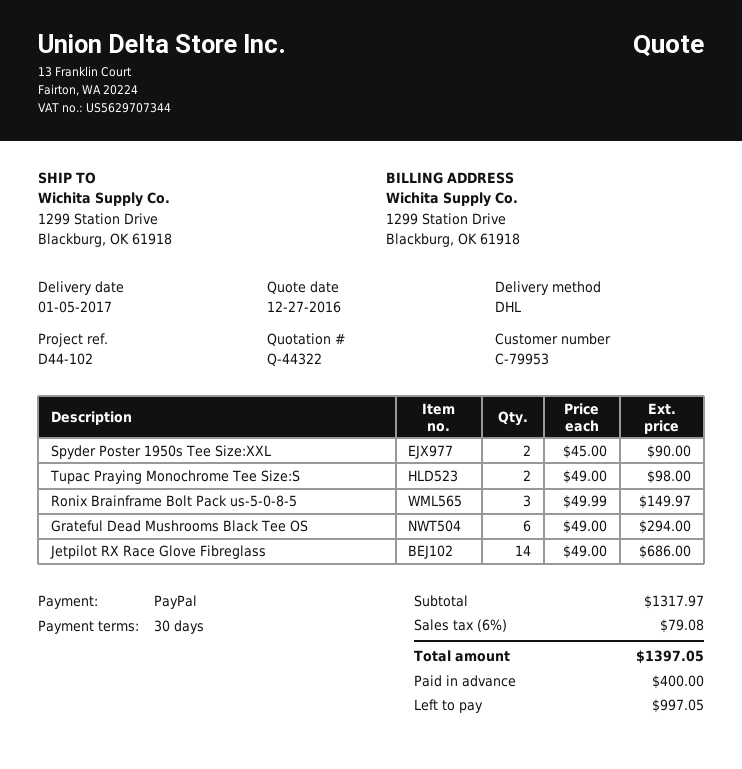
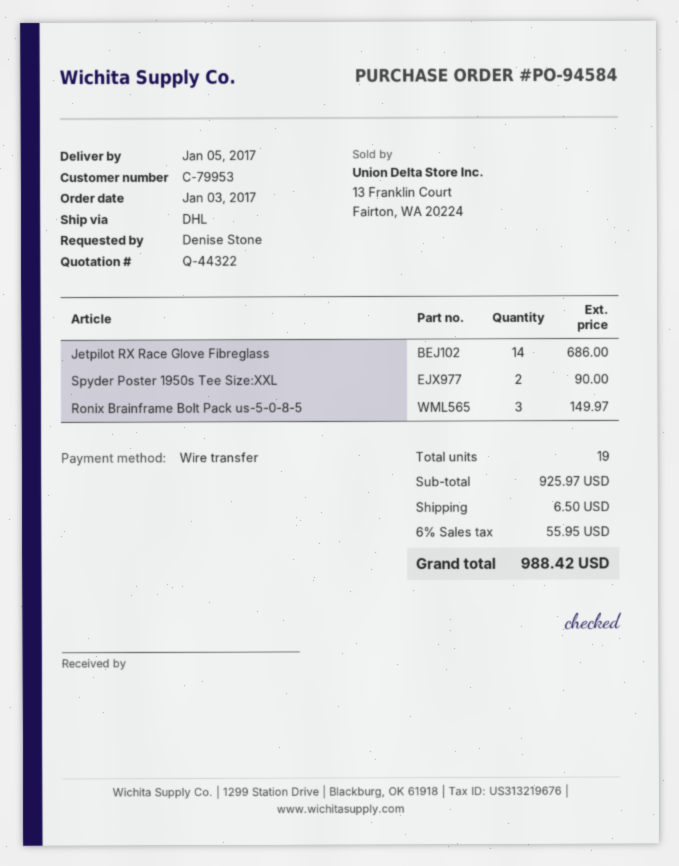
payment method: PayPal -> bank transfer
Tupac Praying Monochrome Tee Size:S: 2 for 98.00 -> none
Grateful Dead Mushrooms Black Tee OS: 6 for 294.00 -> none
subtotal: 1317.97 -> 925.97
shipping: none -> 6.50
tax: 6% = 79.08 -> 6% = 55.95
total: 1397.05 -> 988.42

